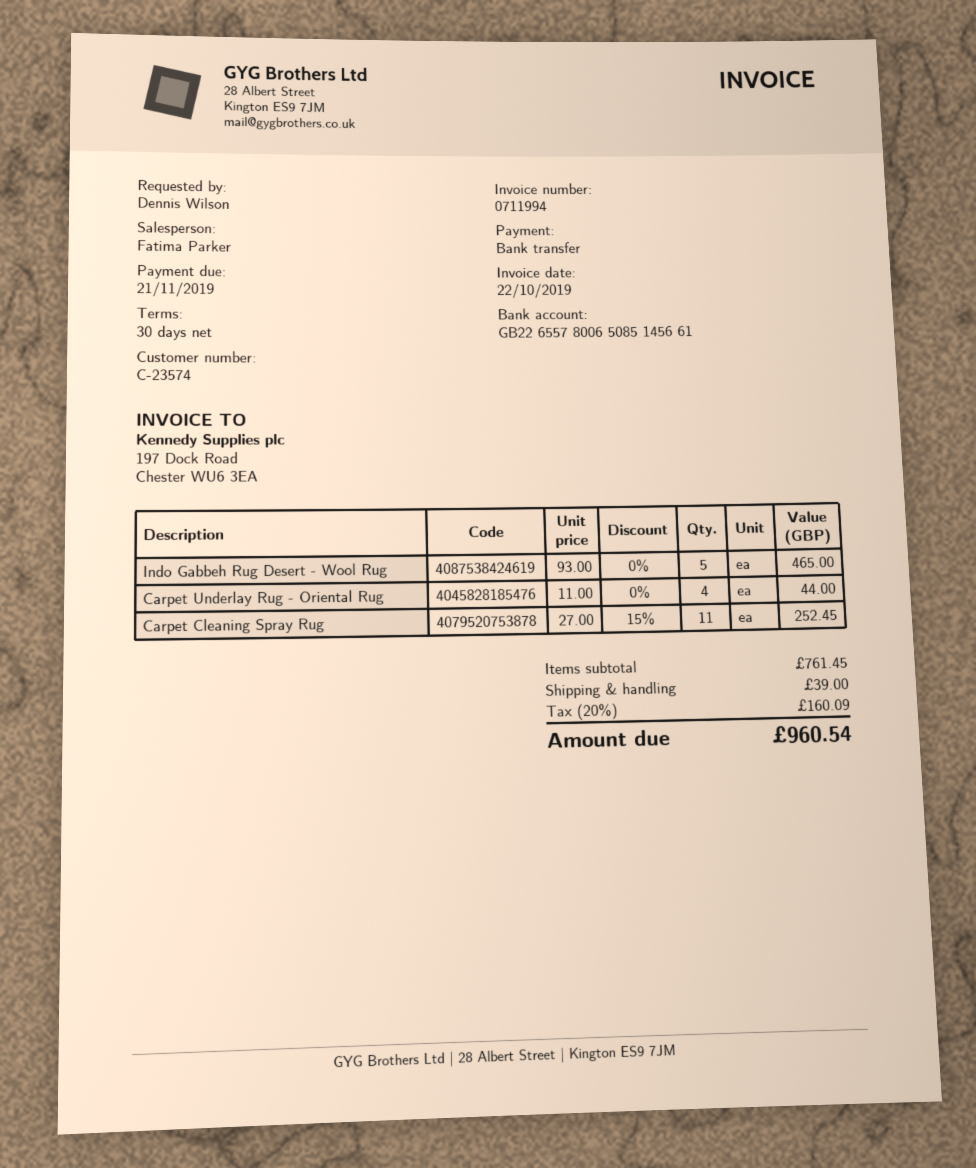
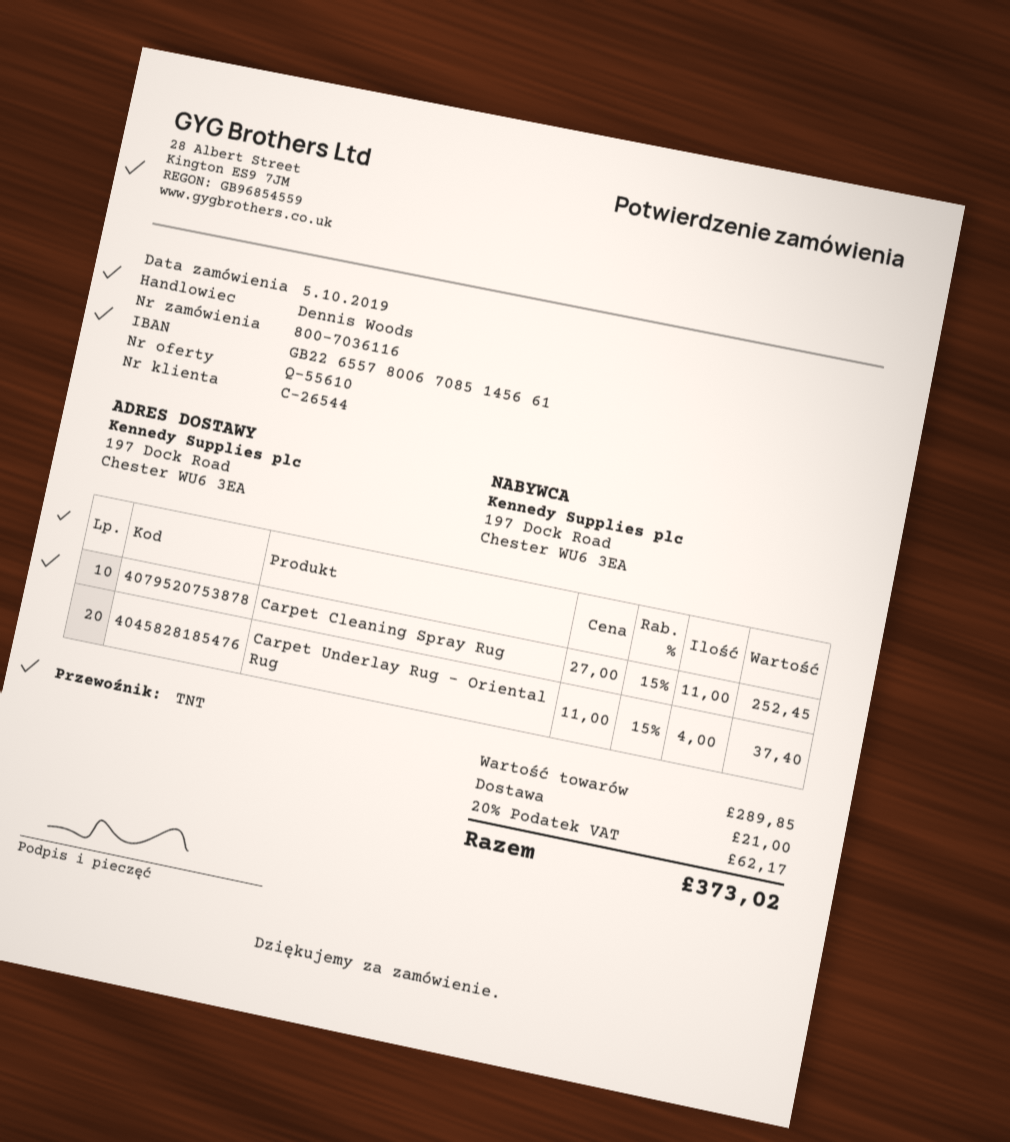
customer number: C-23574 -> C-26544
sales rep: Fatima Parker -> Dennis Woods
bank account: GB22655780065085145661 -> GB22655780067085145661
Indo Gabbeh Rug Desert - Wool Rug: 5 x 93.00 = 465.00 -> none
Carpet Underlay Rug - Oriental Rug: 4 x 11.00 = 44.00 -> 4 x 11.00 - 15% = 37.40
subtotal: 761.45 -> 289.85
shipping: 39.00 -> 21.00
tax: 20% = 160.09 -> 20% = 62.17
total: 960.54 -> 373.02

